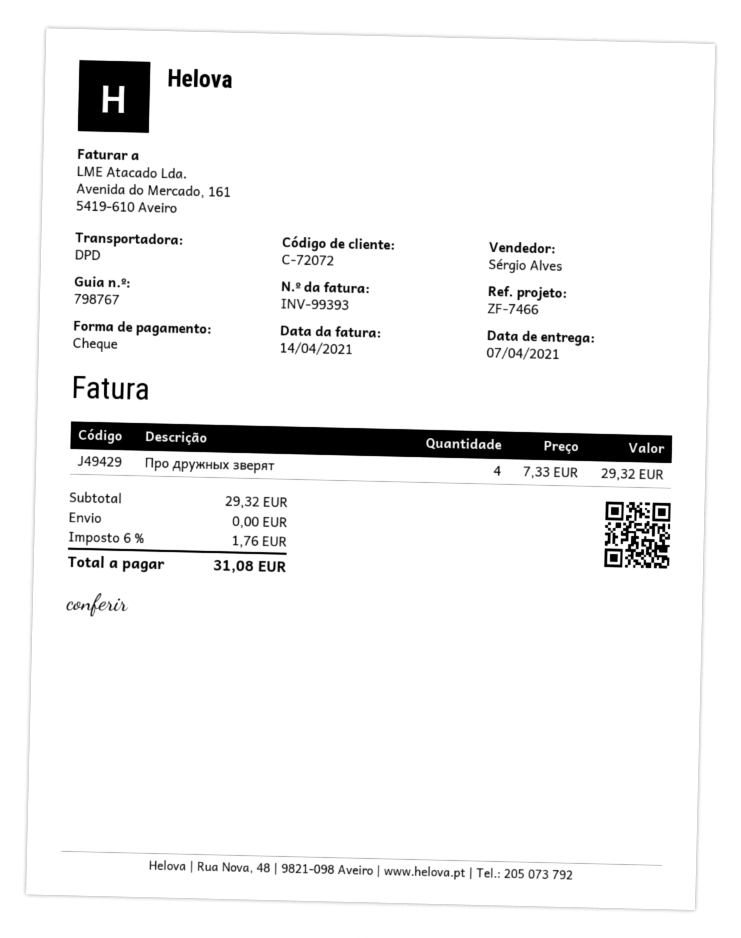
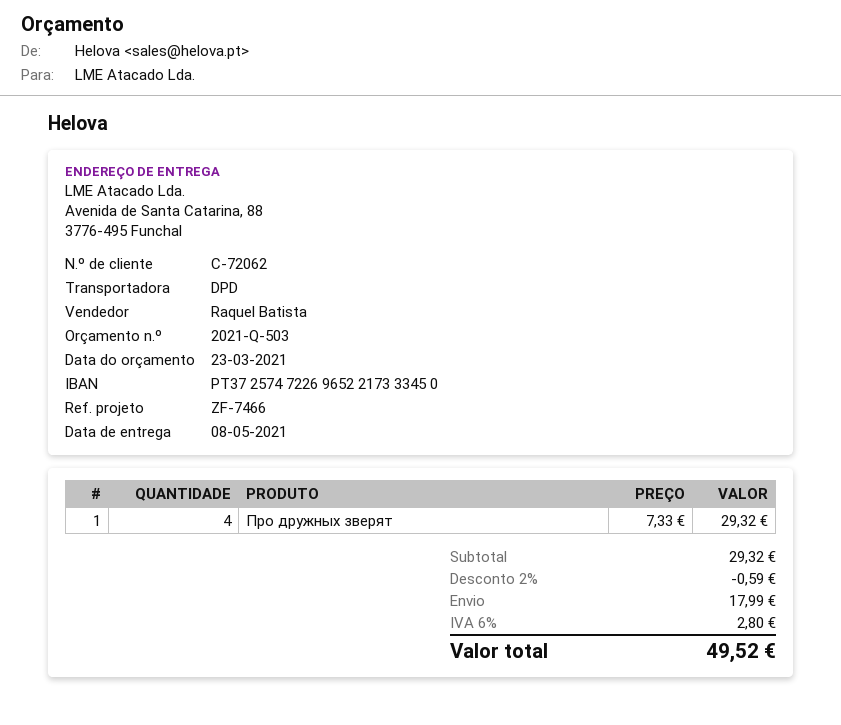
delivery date: 2021-04-07 -> 2021-05-08
customer number: C-72072 -> C-72062
sales rep: Sérgio Alves -> Raquel Batista
discount: none -> 2% = 0.59
shipping: 0.00 -> 17.99
tax: 6% = 1.76 -> 6% = 2.80
total: 31.08 -> 49.52

